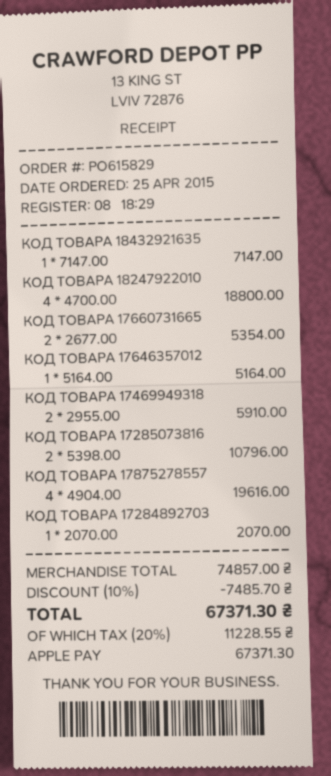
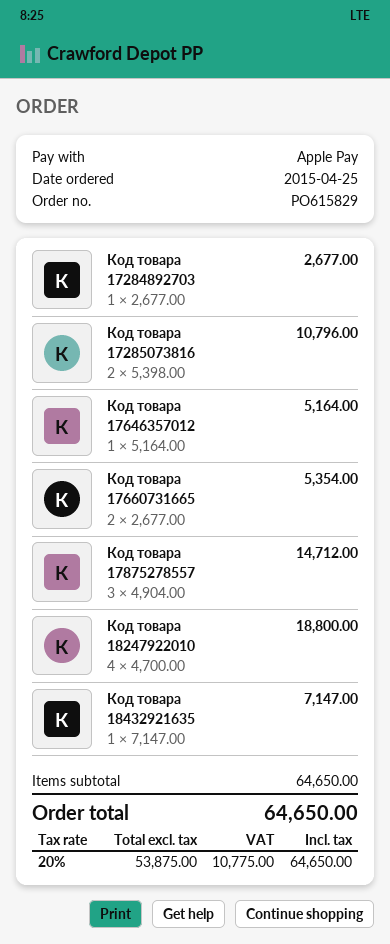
КОД ТОВАРА 17469949318: 2 x 2955.00 = 5910.00 -> none
КОД ТОВАРА 17875278557: 4 x 4904.00 = 19616.00 -> 3 x 4904.00 = 14712.00
КОД ТОВАРА 17284892703: 1 x 2070.00 = 2070.00 -> 1 x 2677.00 = 2677.00
subtotal: 74857.00 -> 64650.00
discount: 10% = 7485.70 -> none
tax: 20% = 11228.55 -> 20% = 10775.00
total: 67371.30 -> 64650.00

